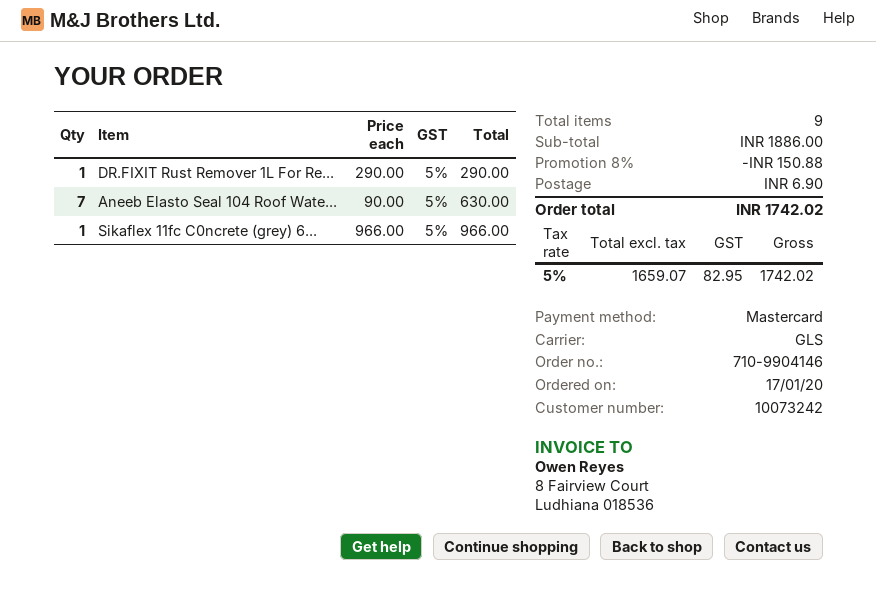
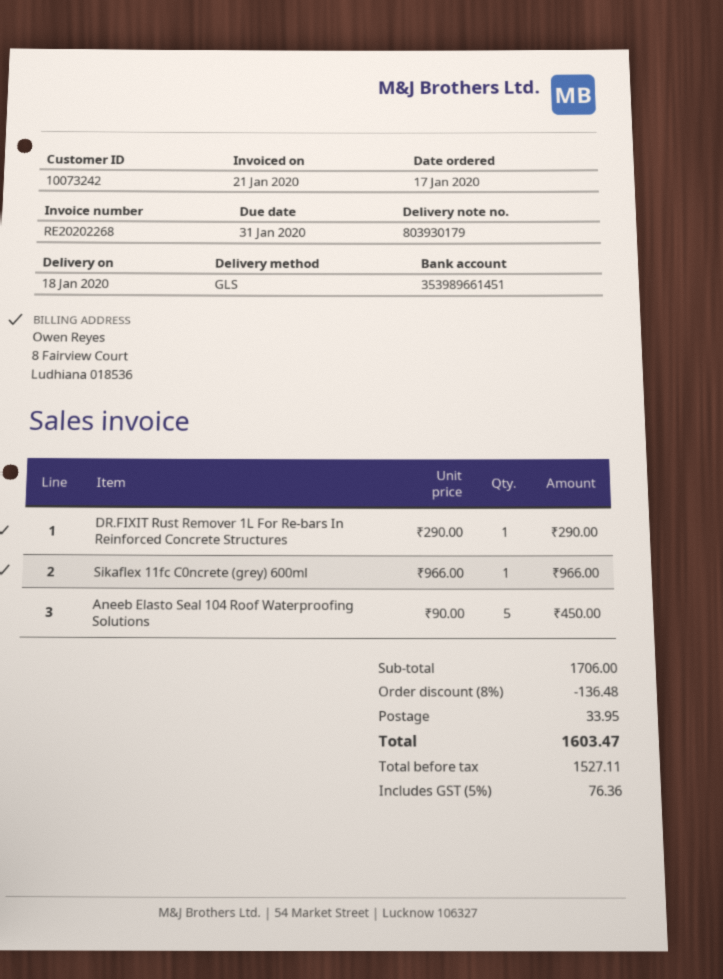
Aneeb Elasto Seal 104 Roof Wate...: 7 x 90.00 = 630.00 -> 5 x 90.00 = 450.00
subtotal: 1886.00 -> 1706.00
discount: 8% = 150.88 -> 8% = 136.48
shipping: 6.90 -> 33.95
net: 1659.07 -> 1527.11
tax: 5% = 82.95 -> 5% = 76.36
total: 1742.02 -> 1603.47

